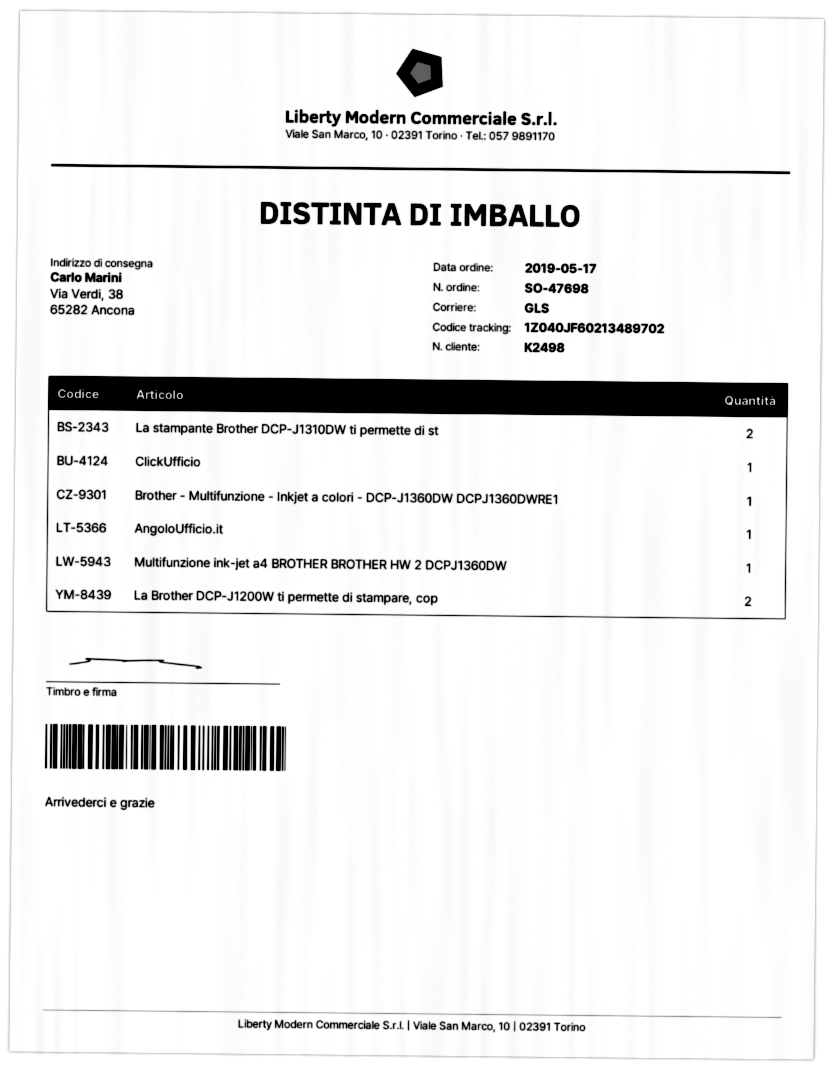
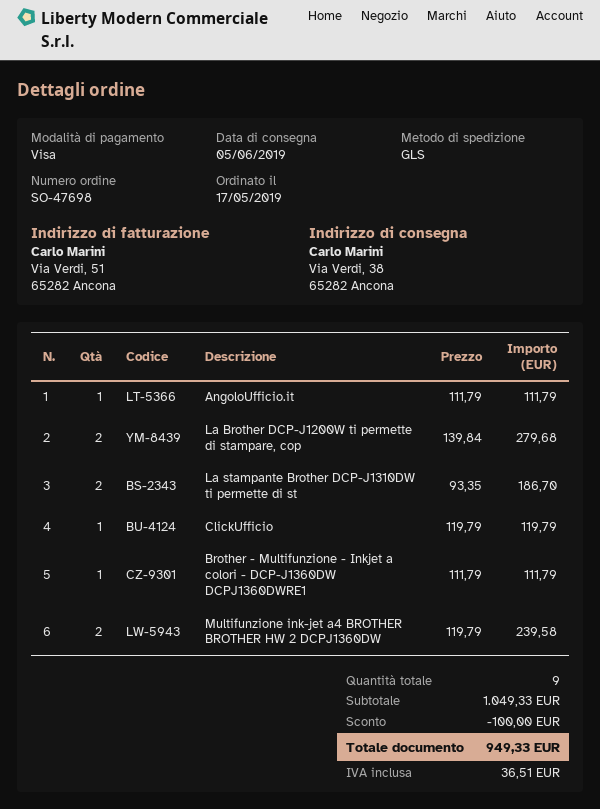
Multifunzione ink-jet a4 BROTHER BROTHER HW 2 DCPJ1360DW: 1 -> 2

